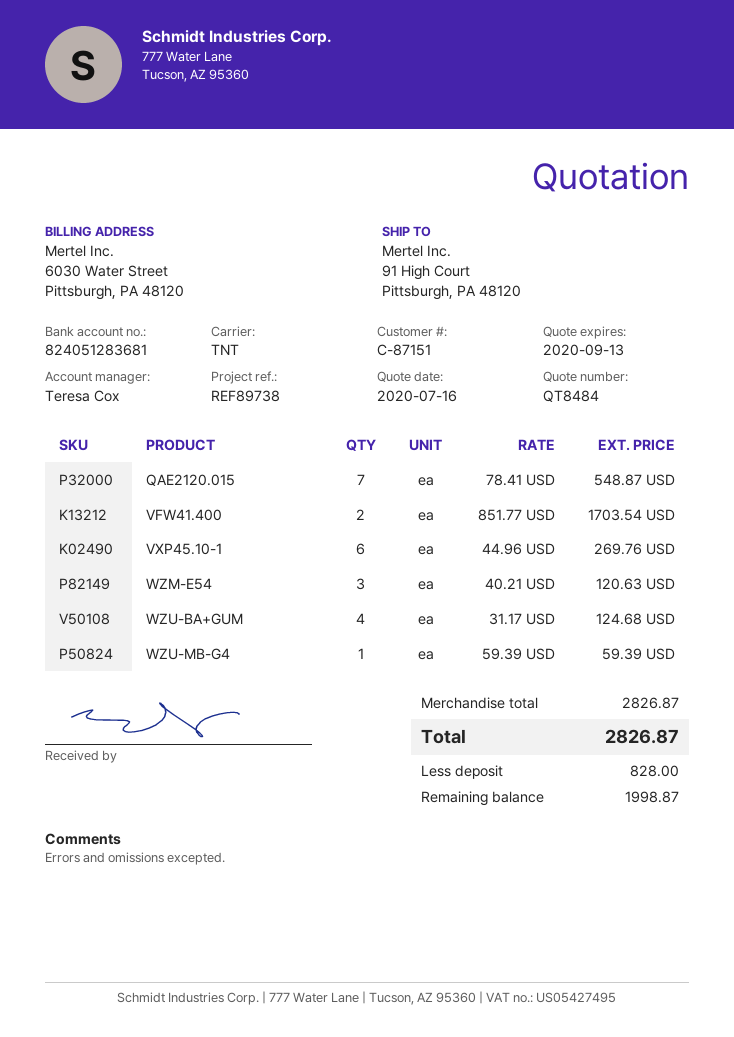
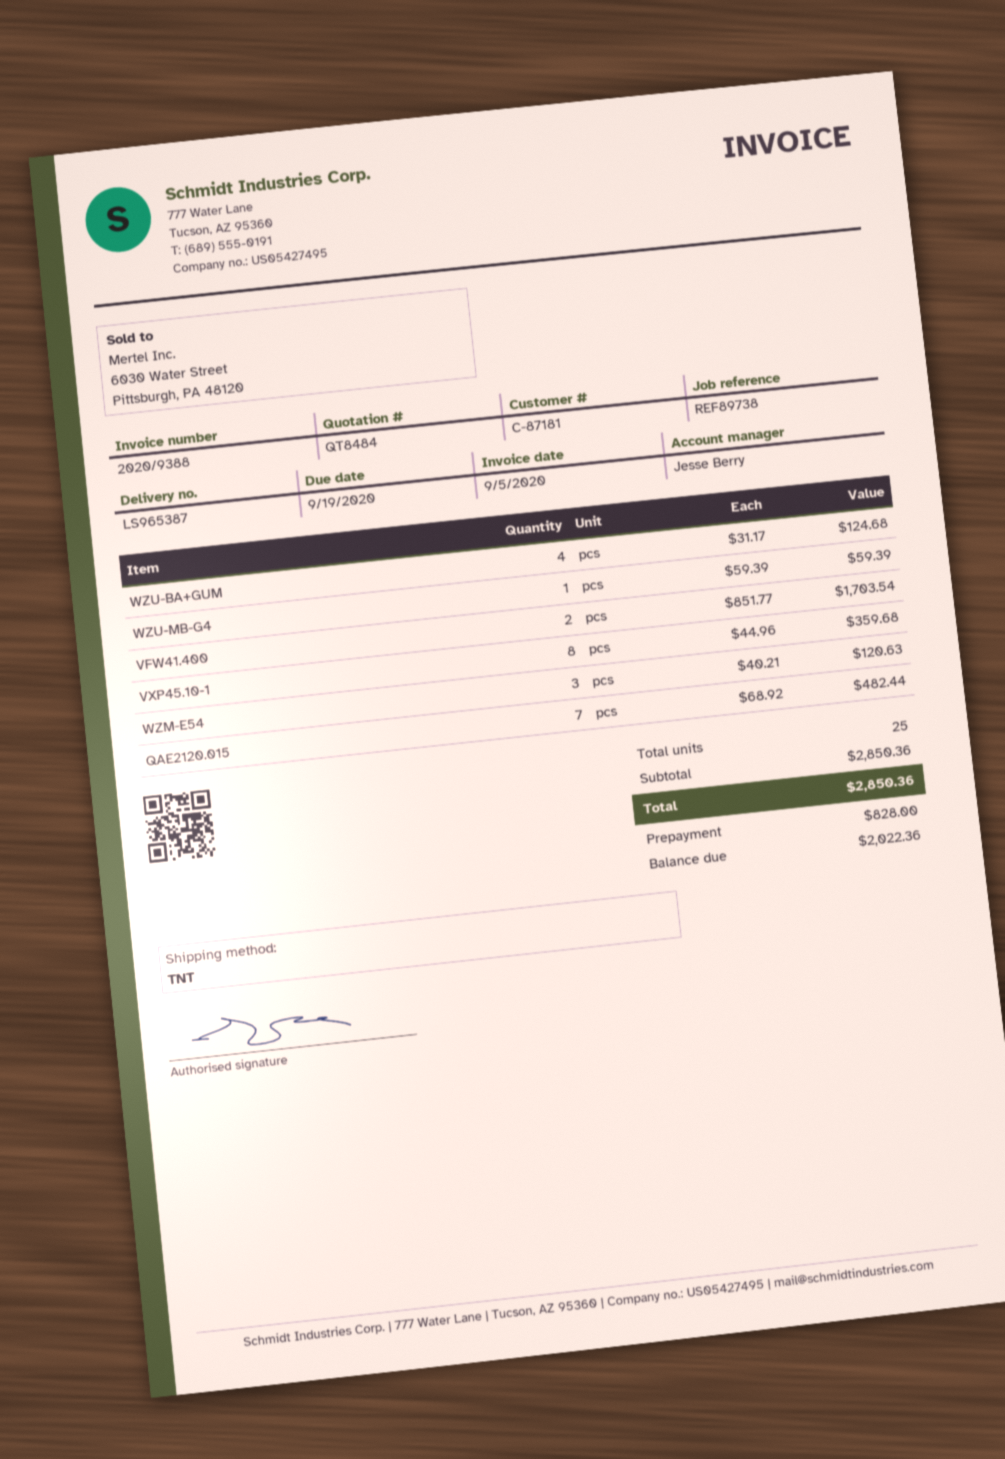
customer number: C-87151 -> C-87181
sales rep: Teresa Cox -> Jesse Berry
QAE2120.015: 7 x 78.41 = 548.87 -> 7 x 68.92 = 482.44
VXP45.10-1: 6 x 44.96 = 269.76 -> 8 x 44.96 = 359.68
subtotal: 2826.87 -> 2850.36
total: 2826.87 -> 2850.36
balance: 1998.87 -> 2022.36

